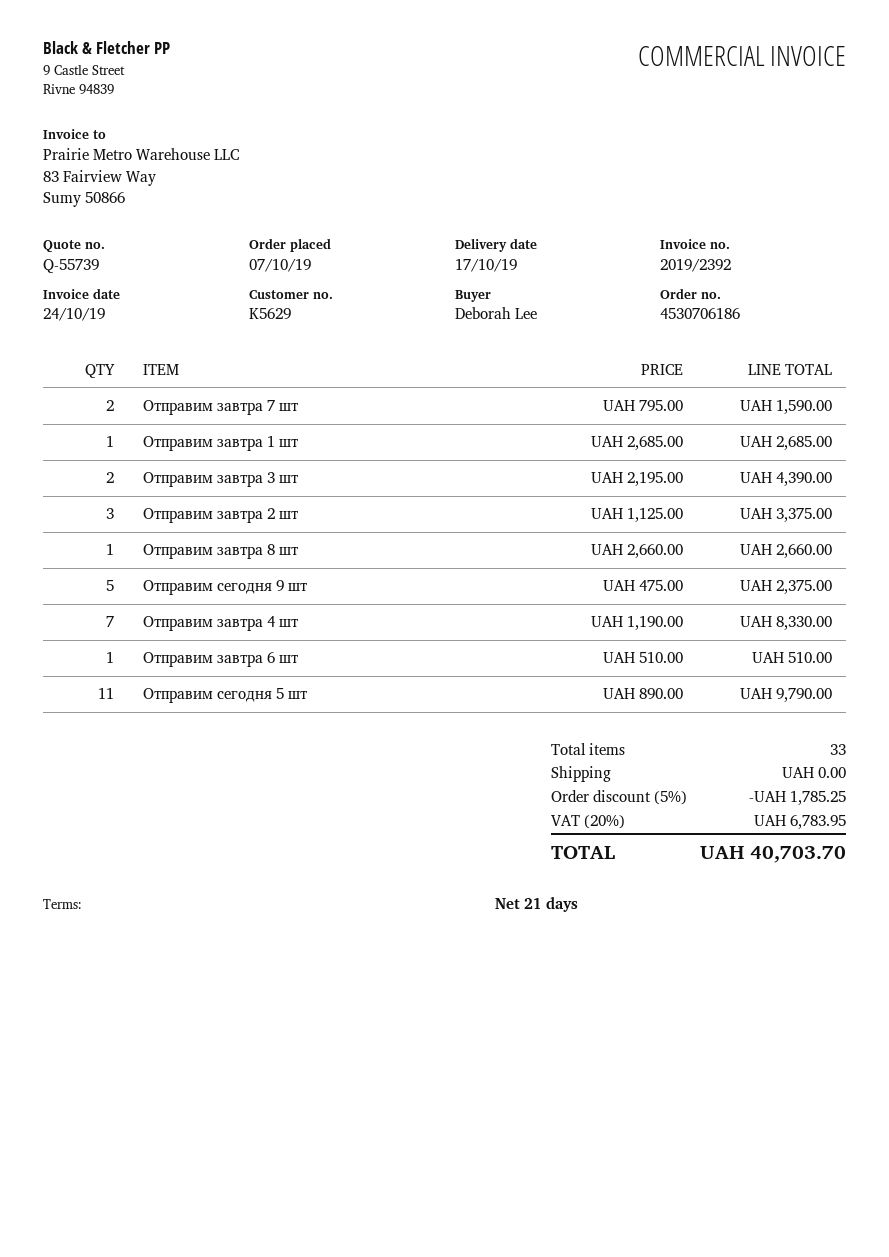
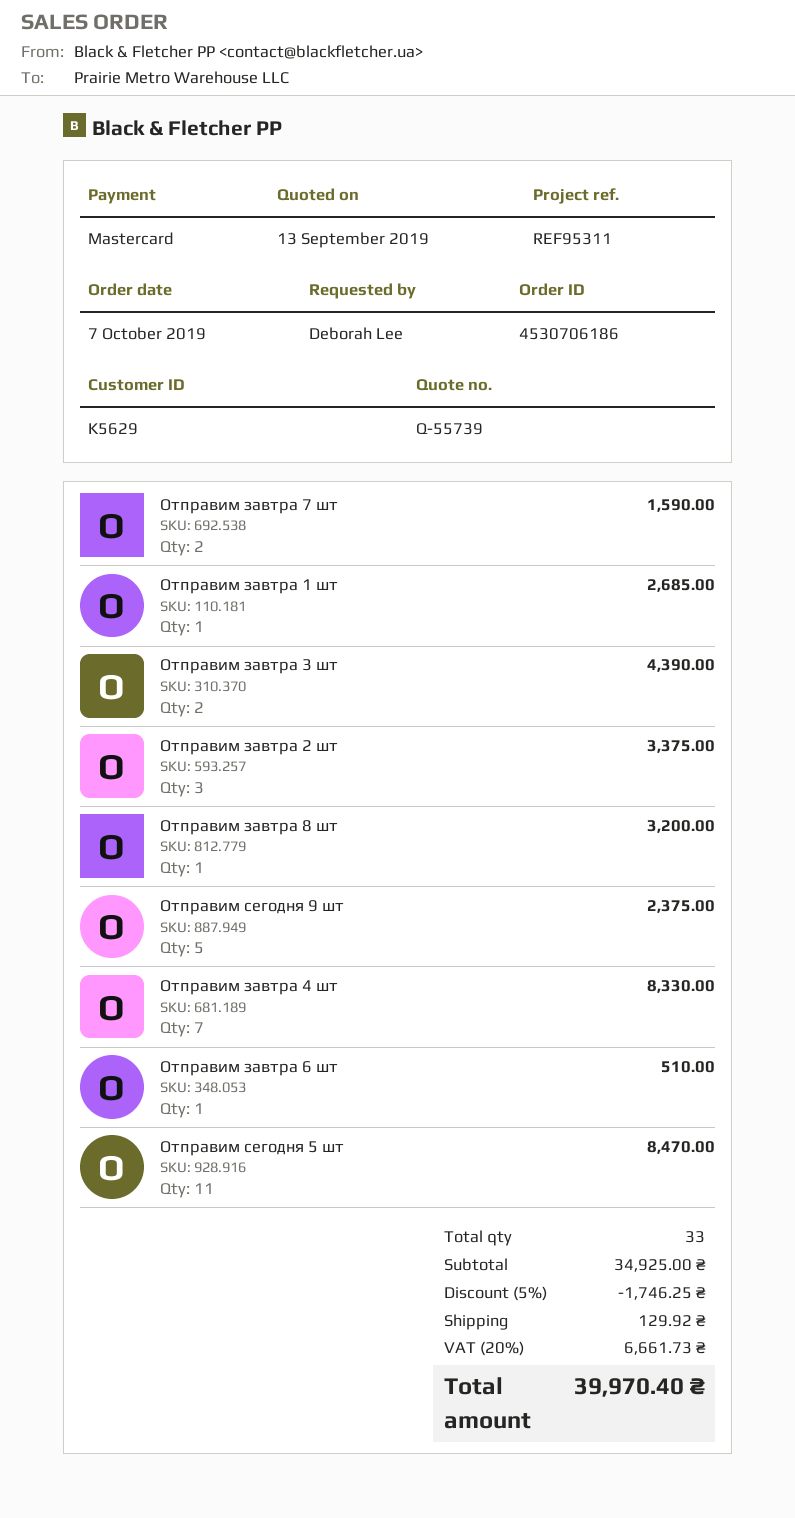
Отправим завтра 8 шт: 1 for 2660.00 -> 1 for 3200.00
Отправим сегодня 5 шт: 11 for 9790.00 -> 11 for 8470.00
discount: 5% = 1785.25 -> 5% = 1746.25
shipping: 0.00 -> 129.92
tax: 20% = 6783.95 -> 20% = 6661.73
total: 40703.70 -> 39970.40

